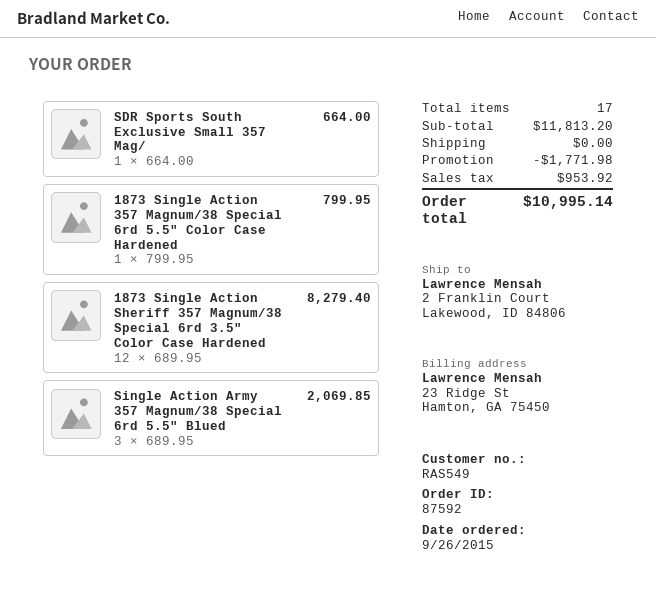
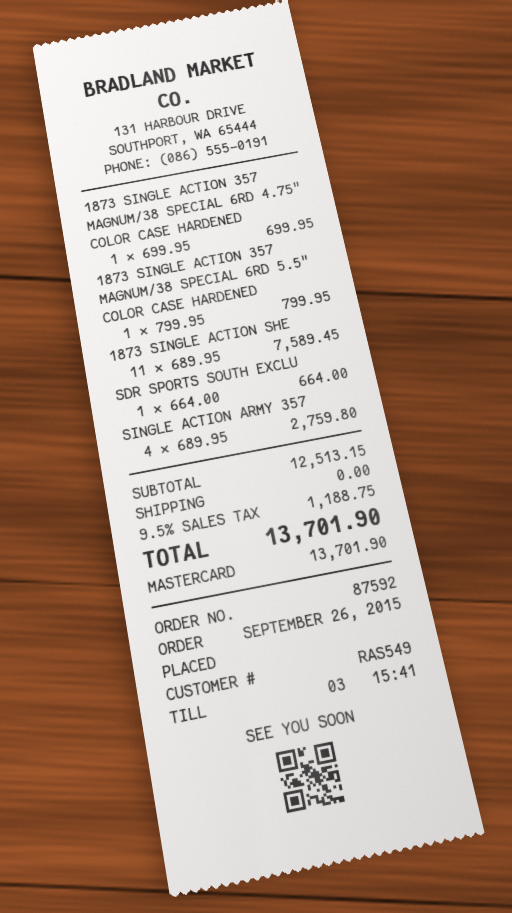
1873 Single Action Sheriff 357 Magnum/38 Special 6rd 3.5" Color Case Hardened: 12 x 689.95 = 8279.40 -> 11 x 689.95 = 7589.45
Single Action Army 357 Magnum/38 Special 6rd 5.5" Blued: 3 x 689.95 = 2069.85 -> 4 x 689.95 = 2759.80
1873 SINGLE ACTION 357 MAGNUM/38 SPECIAL 6RD 4.75" COLOR CASE HARDENED: none -> 1 x 699.95 = 699.95
subtotal: 11813.20 -> 12513.15
discount: 1771.98 -> none
tax: 953.92 -> 1188.75
total: 10995.14 -> 13701.90

